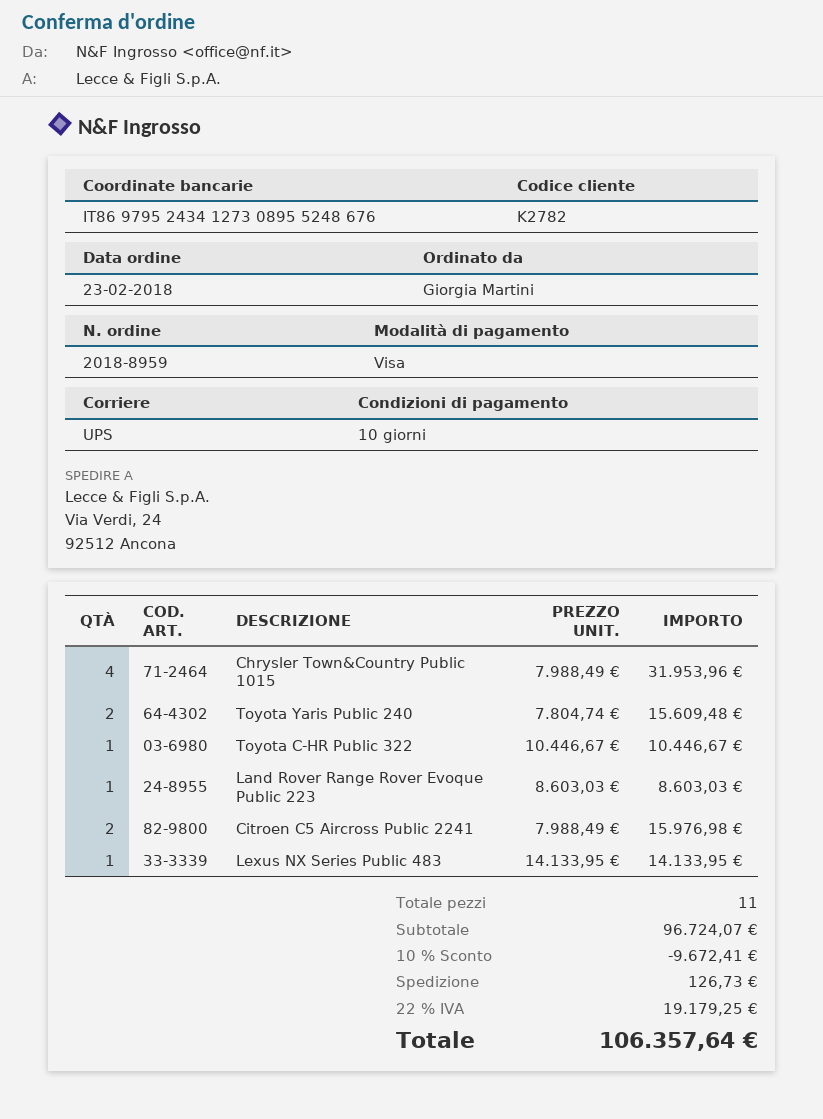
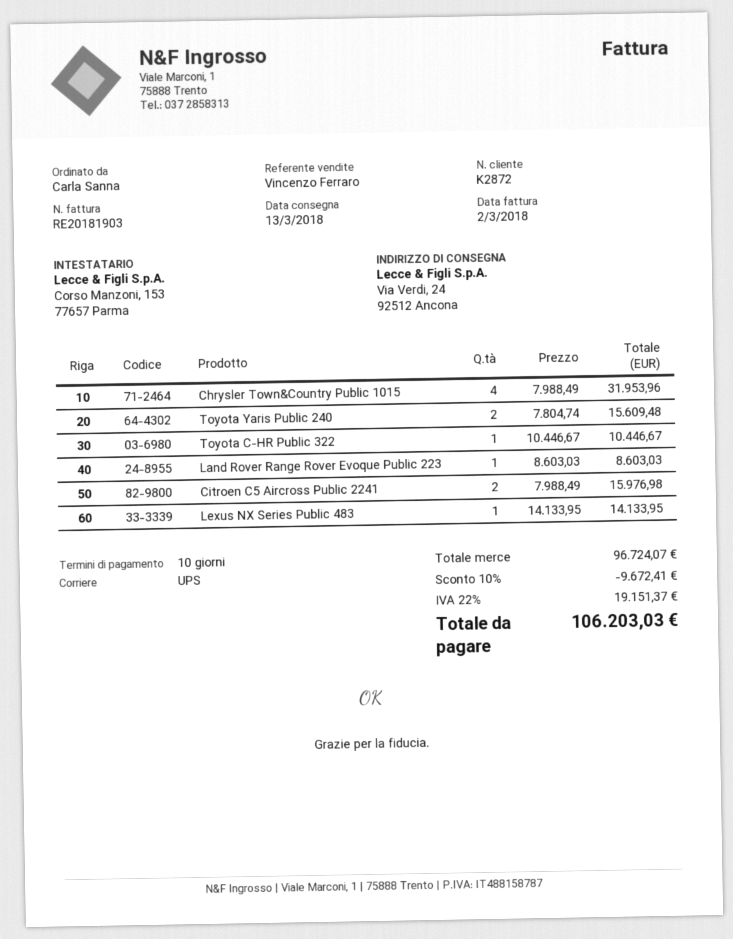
customer number: K2782 -> K2872
ordered by: Giorgia Martini -> Carla Sanna
shipping: 126.73 -> none
tax: 22% = 19179.25 -> 22% = 19151.37
total: 106357.64 -> 106203.03

